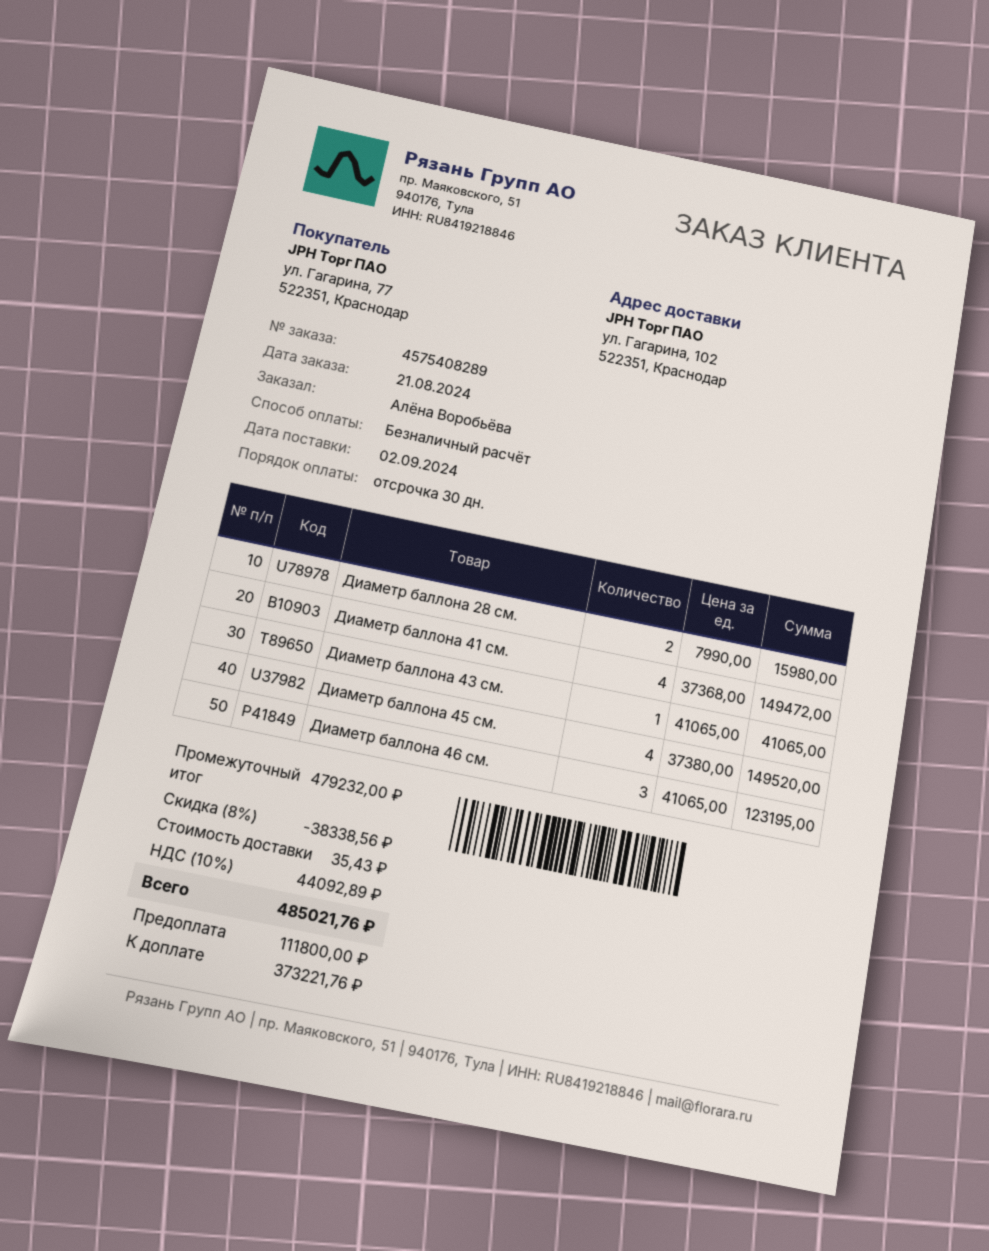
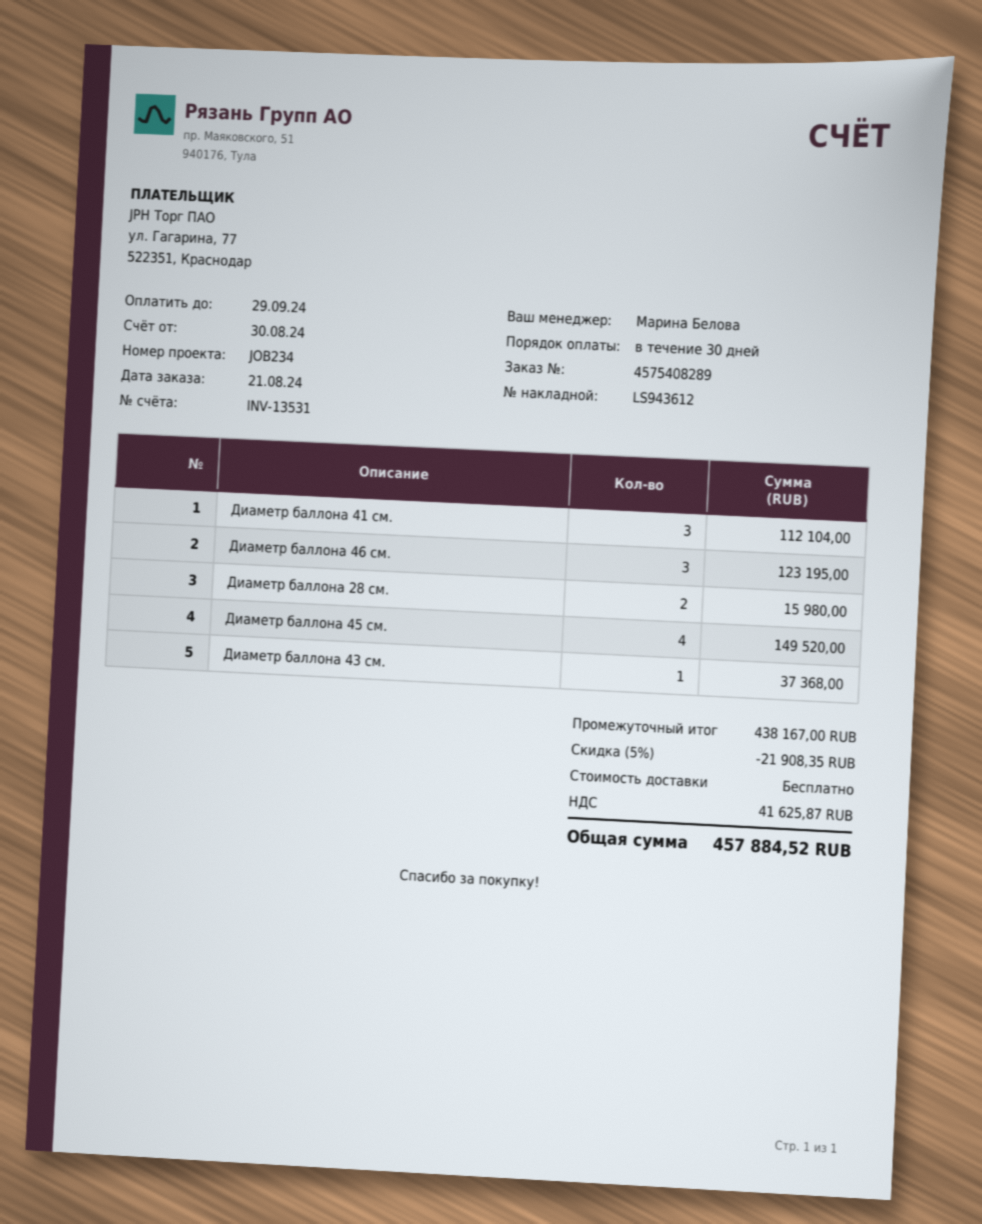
Диаметр баллона 41 см.: 4 for 149472.00 -> 3 for 112104.00
Диаметр баллона 43 см.: 1 for 41065.00 -> 1 for 37368.00
subtotal: 479232.00 -> 438167.00
discount: 8% = 38338.56 -> 5% = 21908.35
shipping: 35.43 -> 0.00
tax: 44092.89 -> 41625.87
total: 485021.76 -> 457884.52

